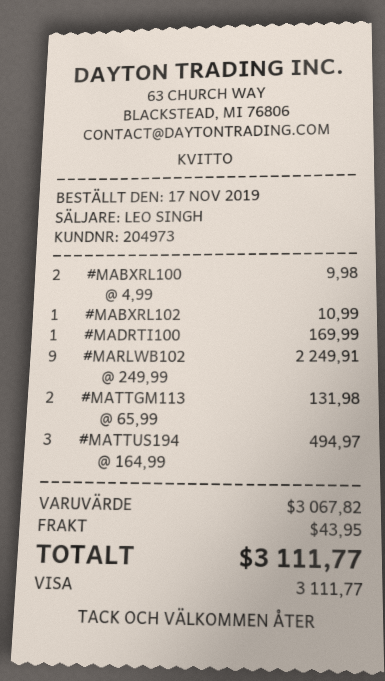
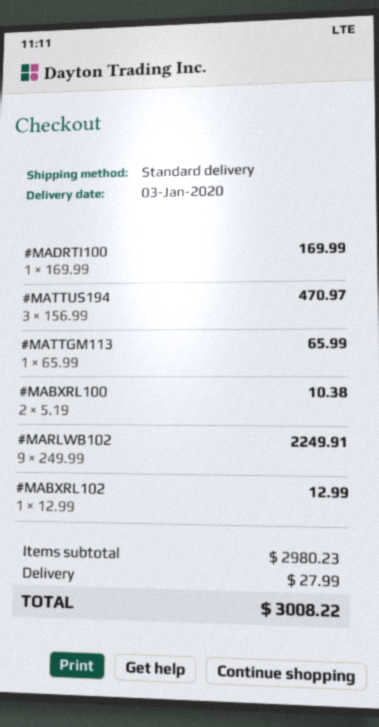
#MABXRL100: 2 x 4.99 = 9.98 -> 2 x 5.19 = 10.38
#MABXRL102: 1 x 10.99 = 10.99 -> 1 x 12.99 = 12.99
#MATTGM113: 2 x 65.99 = 131.98 -> 1 x 65.99 = 65.99
#MATTUS194: 3 x 164.99 = 494.97 -> 3 x 156.99 = 470.97
subtotal: 3067.82 -> 2980.23
shipping: 43.95 -> 27.99
total: 3111.77 -> 3008.22

